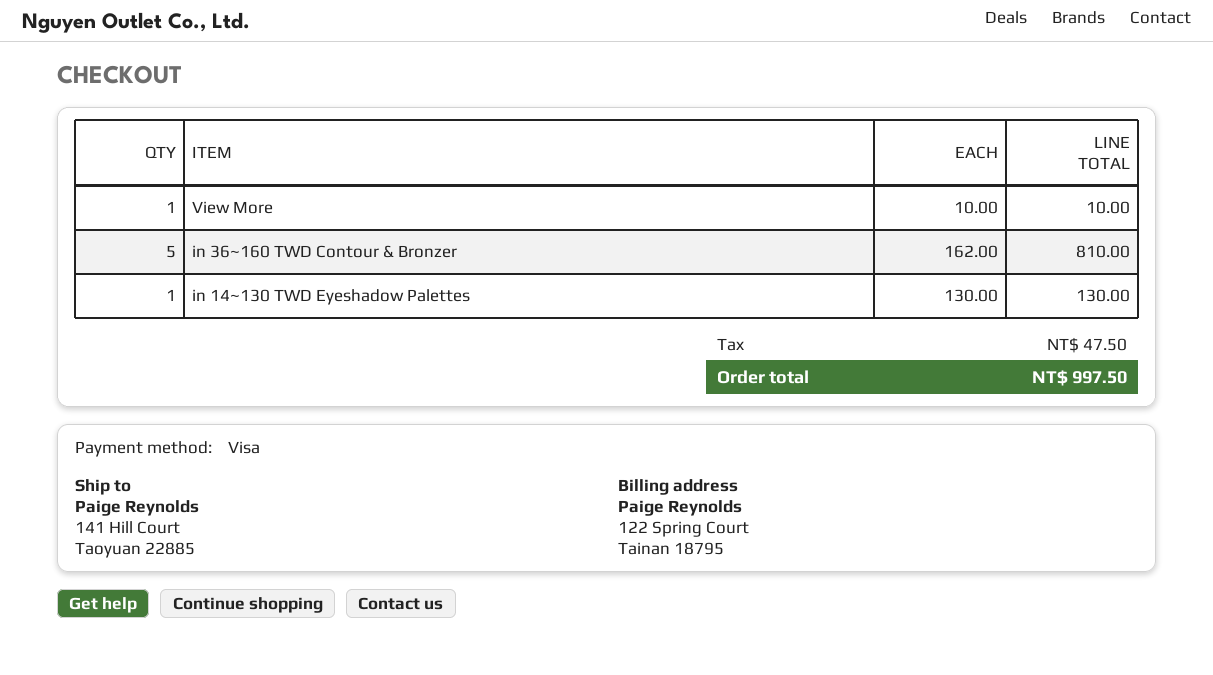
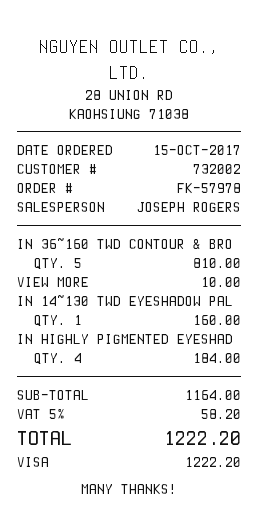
in 14~130 TWD Eyeshadow Palettes: 1 for 130.00 -> 1 for 160.00
IN HIGHLY PIGMENTED EYESHAD: none -> 4 for 184.00
tax: 47.50 -> 58.20
total: 997.50 -> 1222.20

